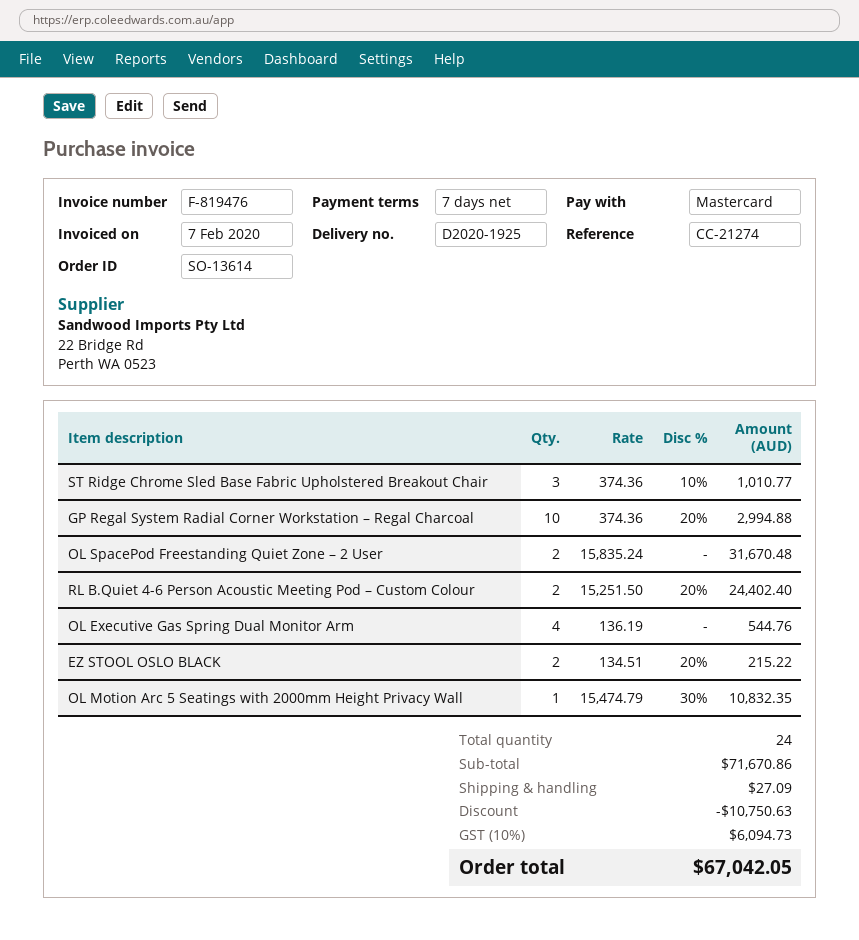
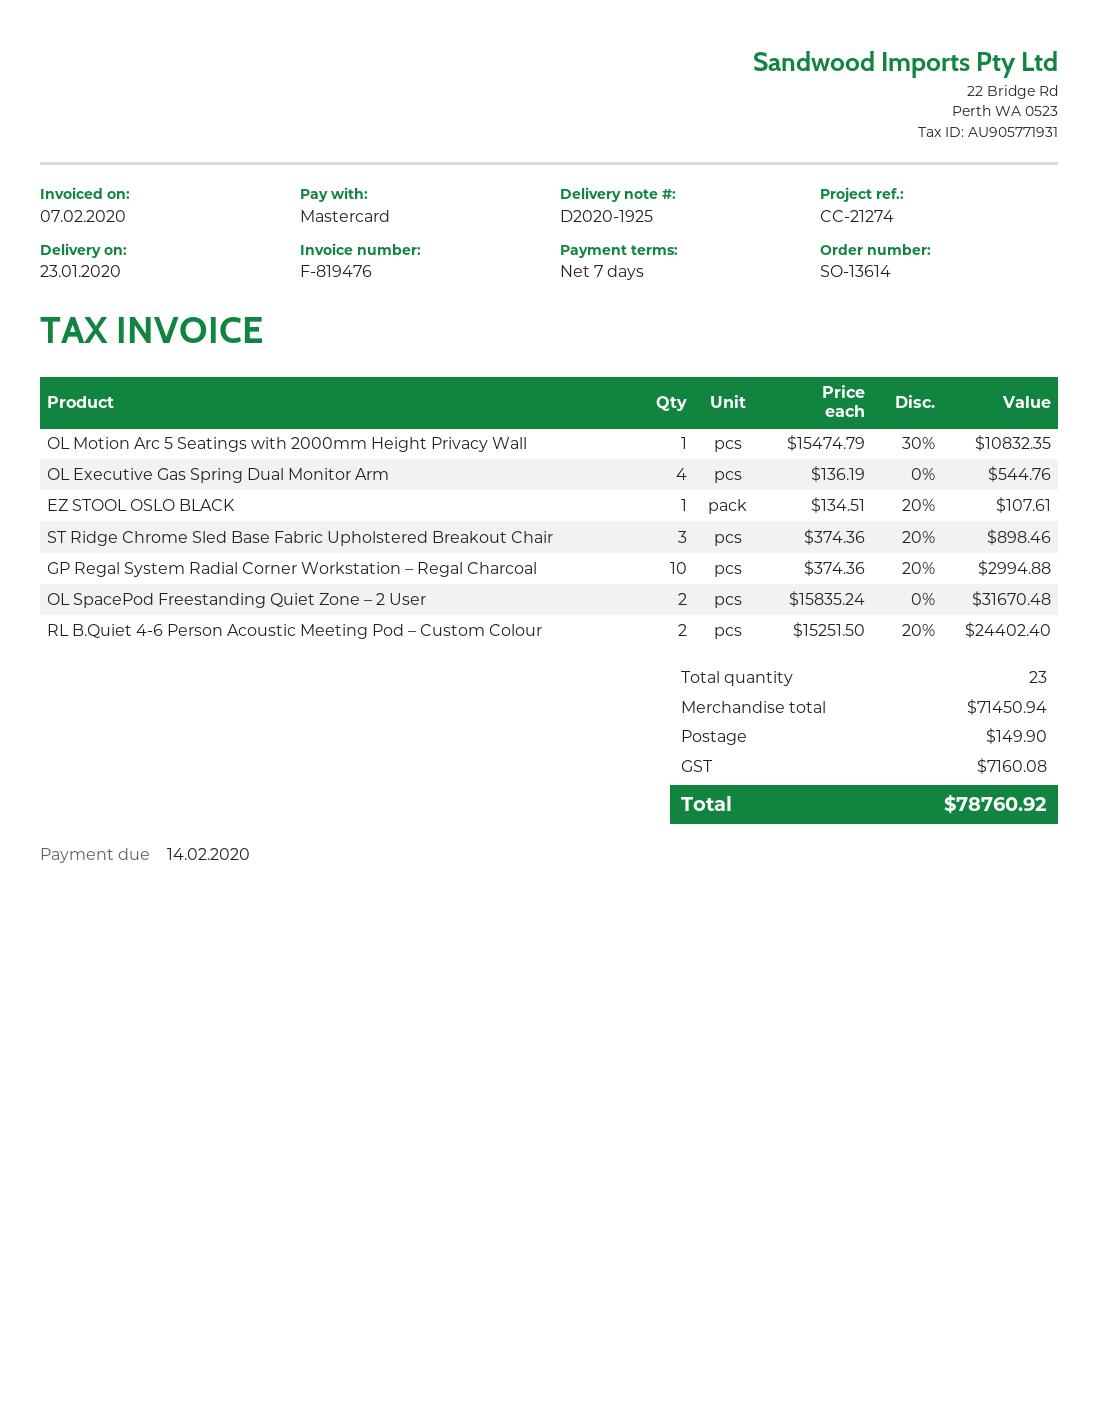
ST Ridge Chrome Sled Base Fabric Upholstered Breakout Chair: 3 x 374.36 - 10% = 1010.77 -> 3 x 374.36 - 20% = 898.46
EZ STOOL OSLO BLACK: 2 x 134.51 - 20% = 215.22 -> 1 x 134.51 - 20% = 107.61
total quantity: 24 -> 23
subtotal: 71670.86 -> 71450.94
discount: 10750.63 -> none
shipping: 27.09 -> 149.90
tax: 6094.73 -> 7160.08
total: 67042.05 -> 78760.92

